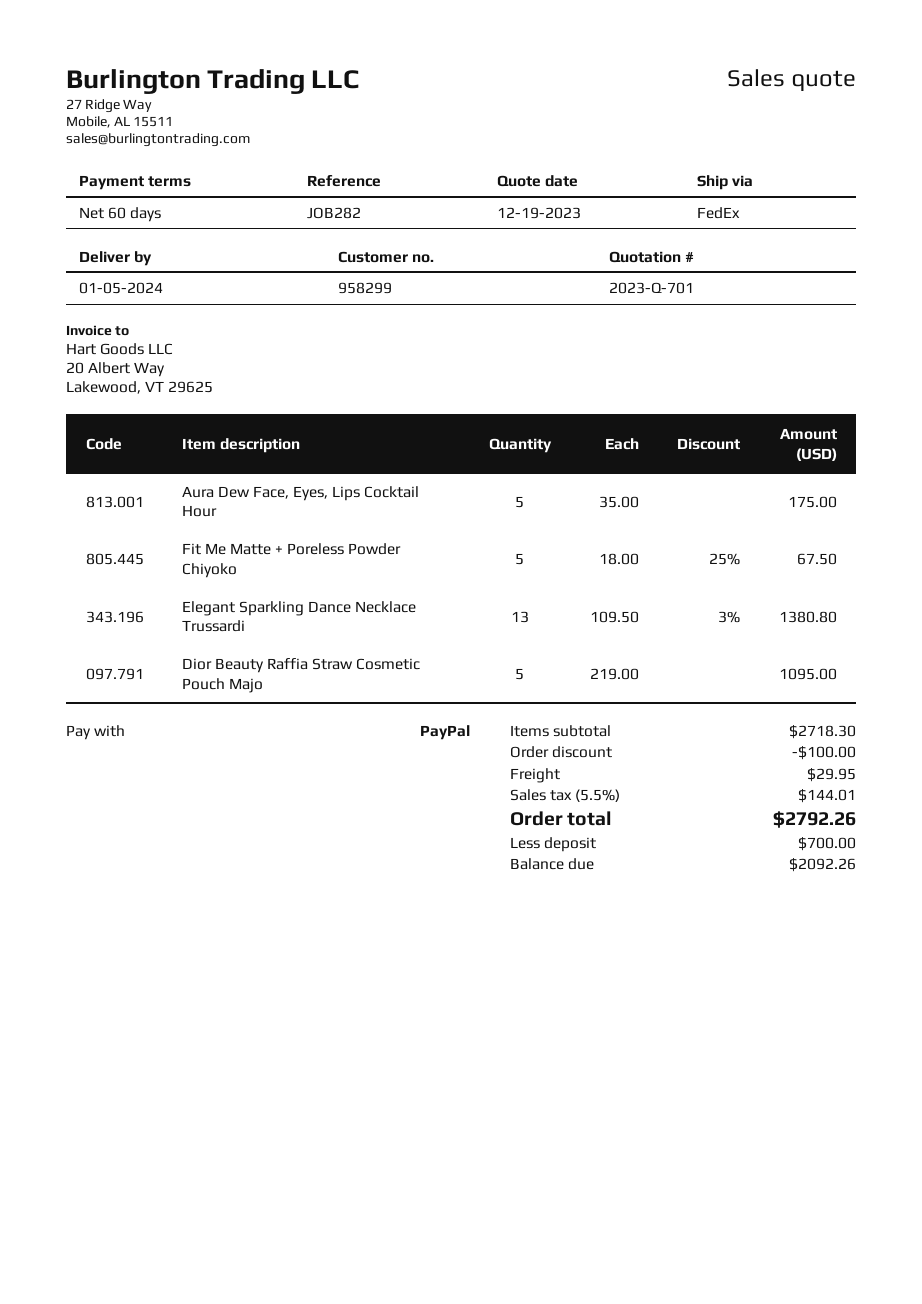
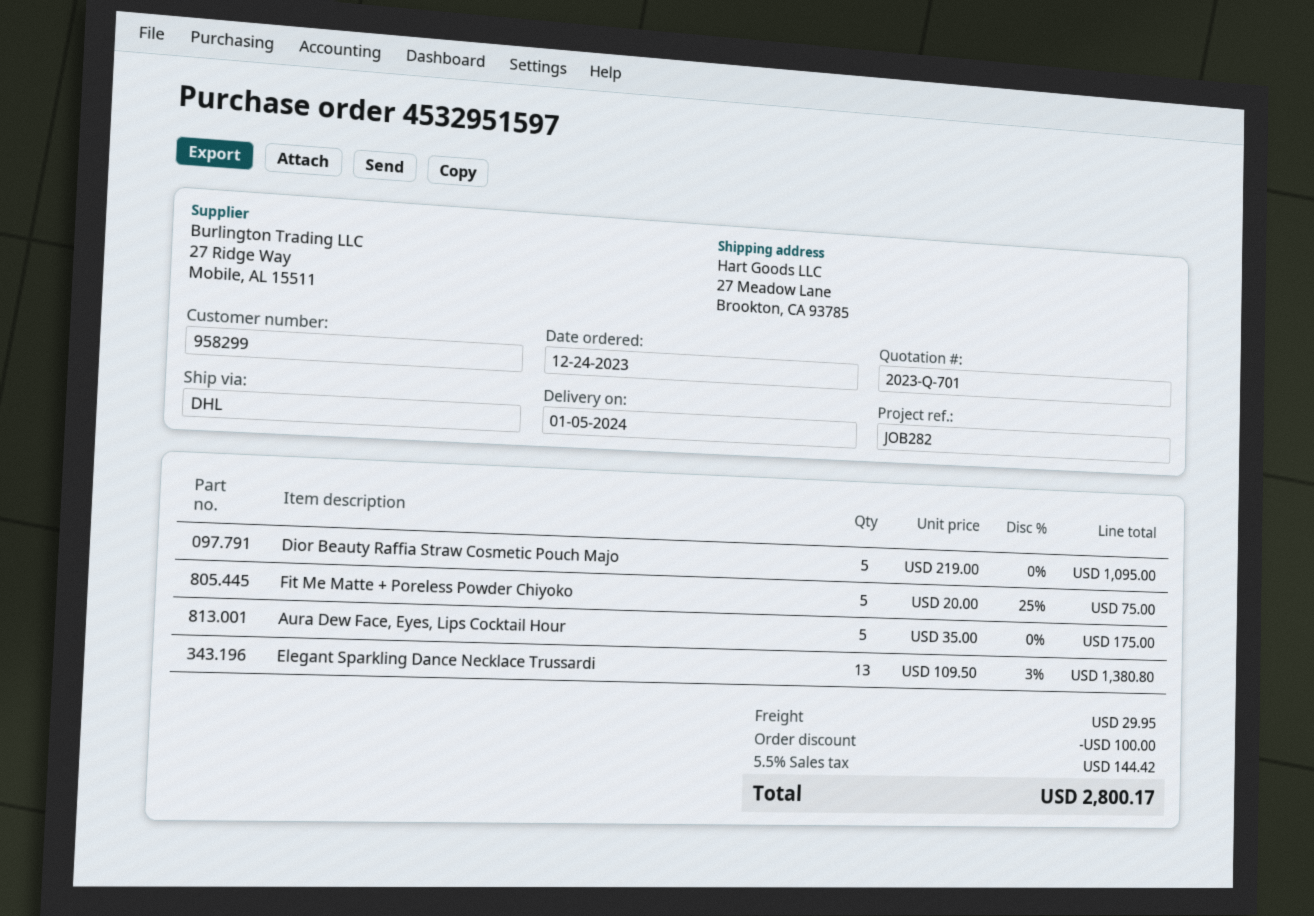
shipping method: FedEx -> DHL
Fit Me Matte + Poreless Powder Chiyoko: 5 x 18.00 - 25% = 67.50 -> 5 x 20.00 - 25% = 75.00
tax: 5.5% = 144.01 -> 5.5% = 144.42
total: 2792.26 -> 2800.17

